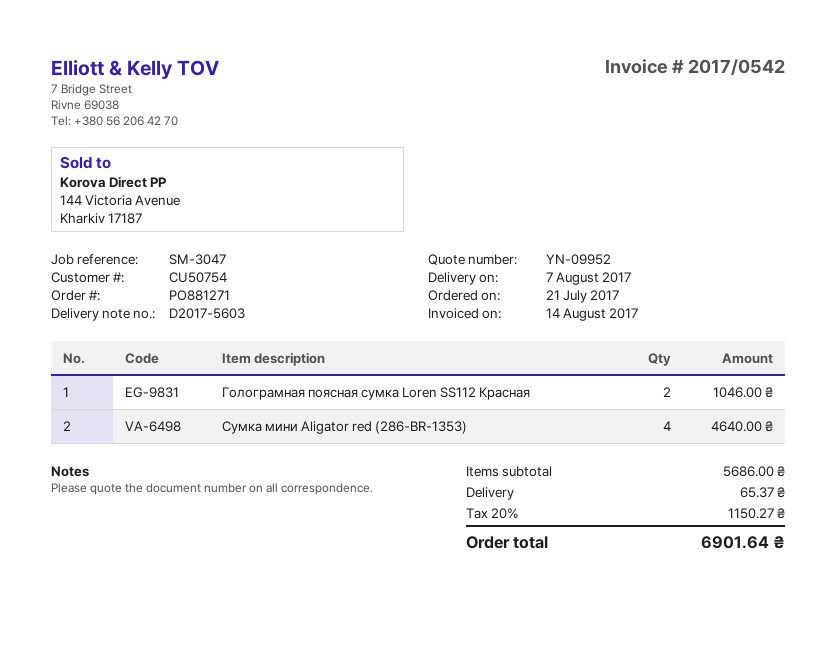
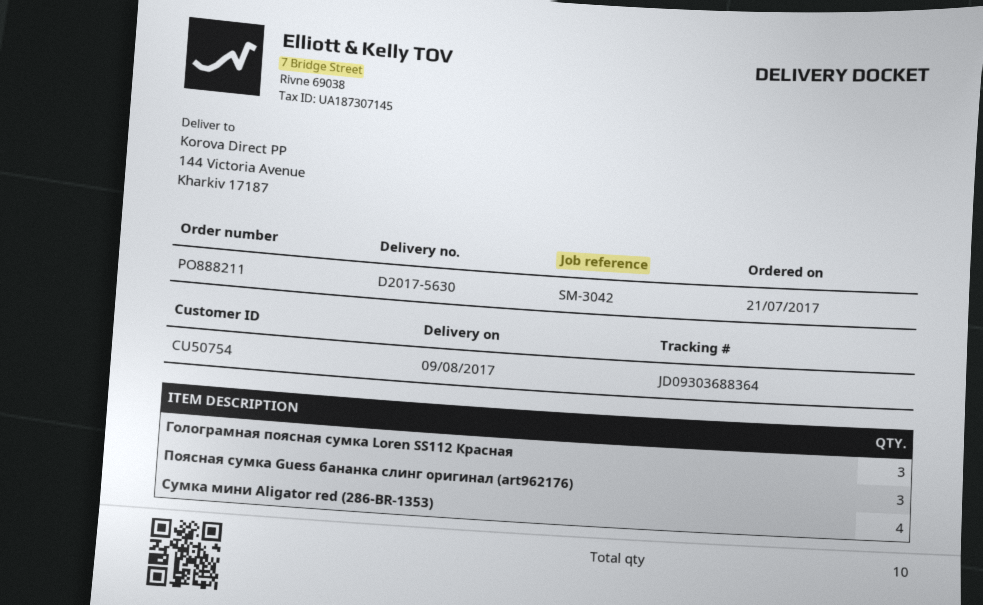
order number: PO881271 -> PO888211
delivery note number: D2017-5603 -> D2017-5630
delivery date: 2017-08-07 -> 2017-08-09
reference: SM-3047 -> SM-3042
Голограмная поясная сумка Loren SS112 Красная: 2 -> 3
Поясная сумка Guess бананка слинг оригинал (art962176): none -> 3

